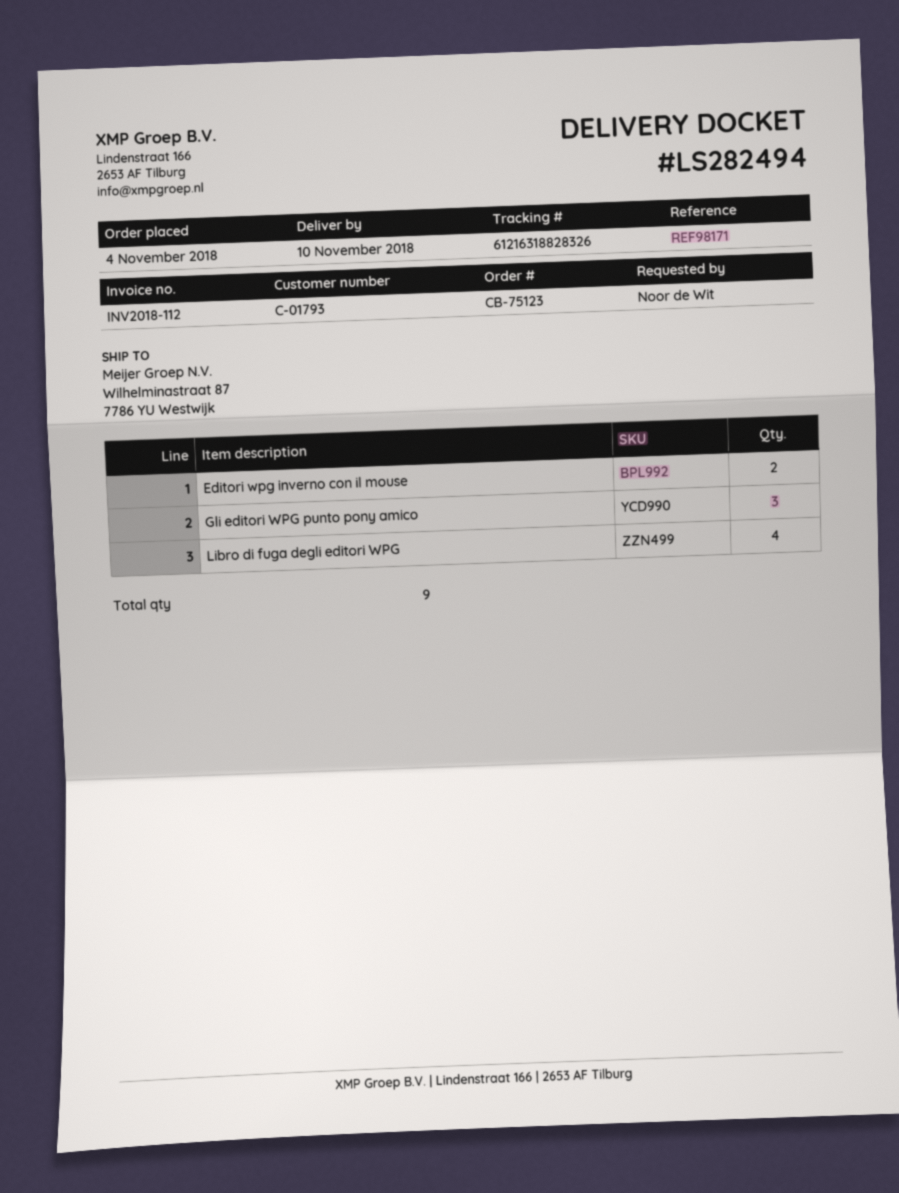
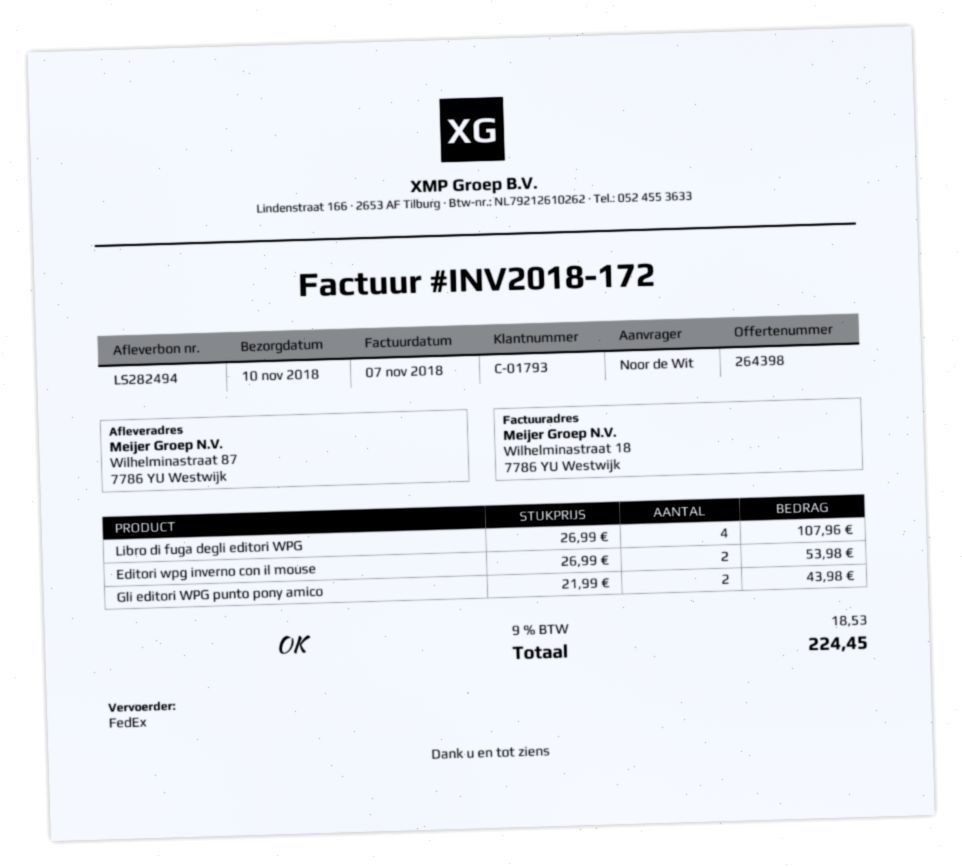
invoice number: INV2018-112 -> INV2018-172
Gli editori WPG punto pony amico: 3 -> 2

